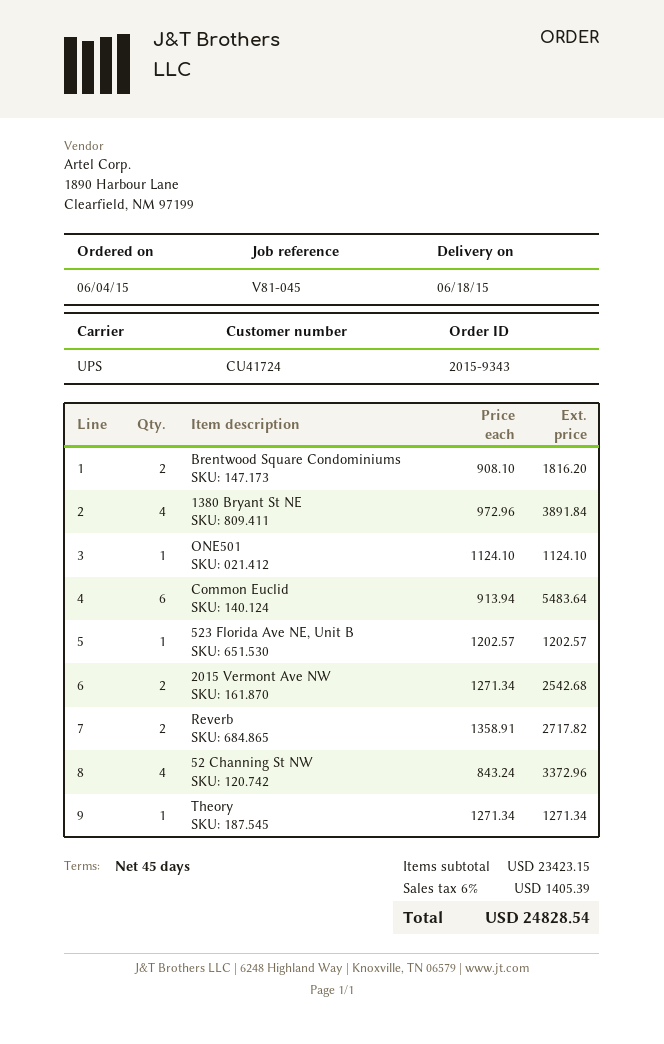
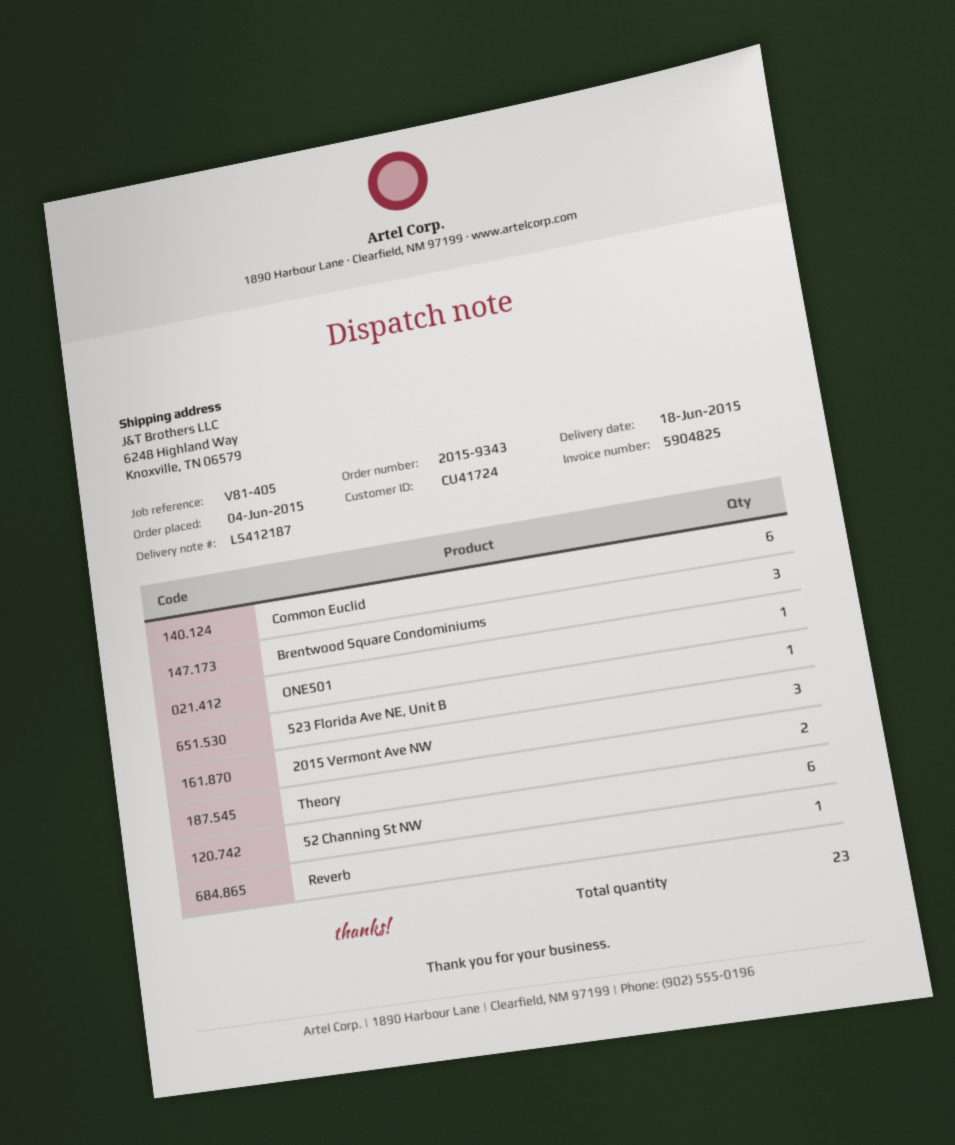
reference: V81-045 -> V81-405
Brentwood Square Condominiums: 2 -> 3
1380 Bryant St NE: 4 -> none
2015 Vermont Ave NW: 2 -> 3
Reverb: 2 -> 1
52 Channing St NW: 4 -> 6
Theory: 1 -> 2

